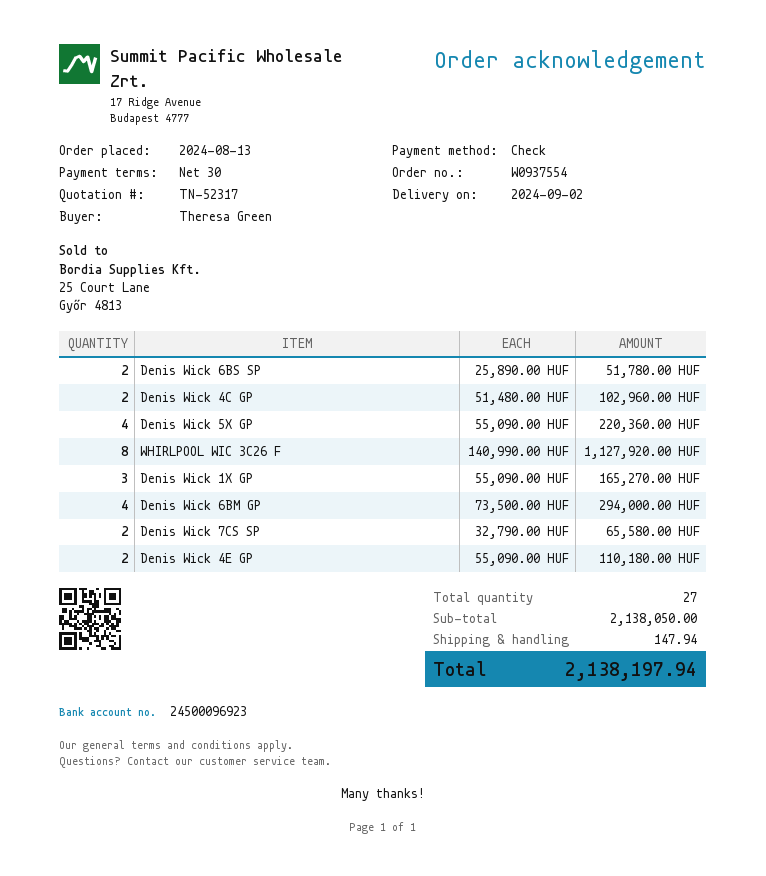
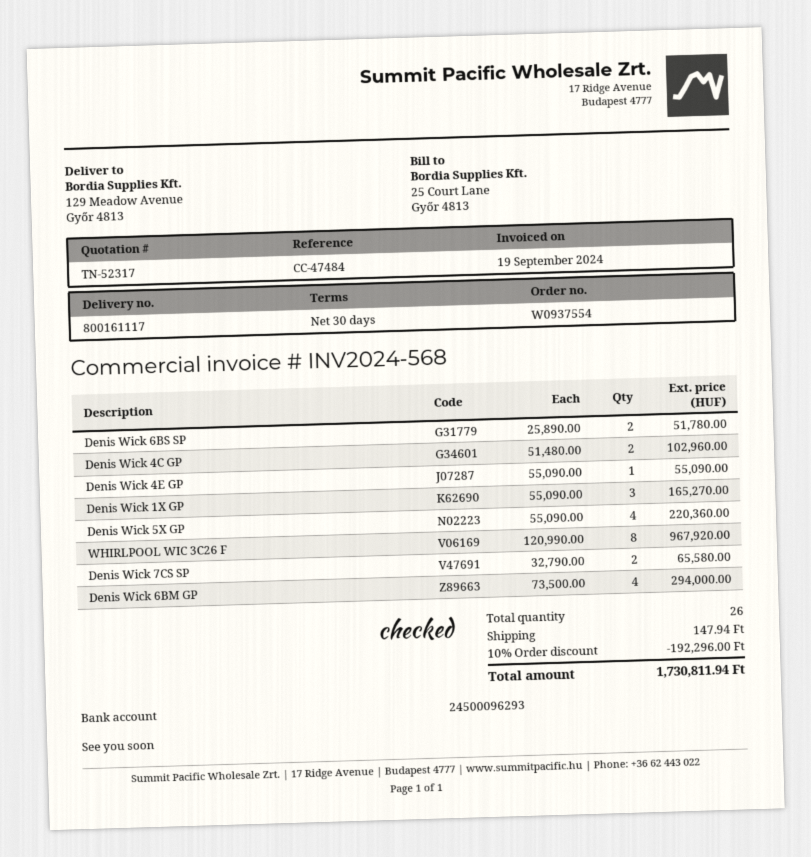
bank account: 24500096923 -> 24500096293
WHIRLPOOL WIC 3C26 F: 8 x 140990.00 = 1127920.00 -> 8 x 120990.00 = 967920.00
Denis Wick 4E GP: 2 x 55090.00 = 110180.00 -> 1 x 55090.00 = 55090.00
total quantity: 27 -> 26
discount: none -> 10% = 192296.00
total: 2138197.94 -> 1730811.94

